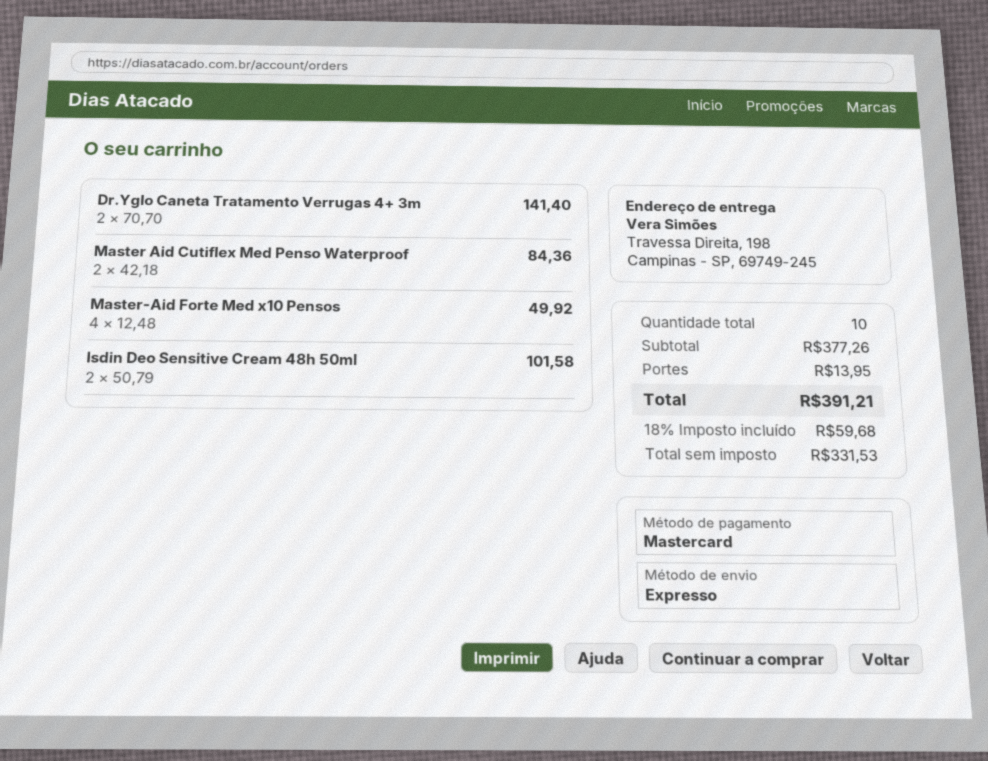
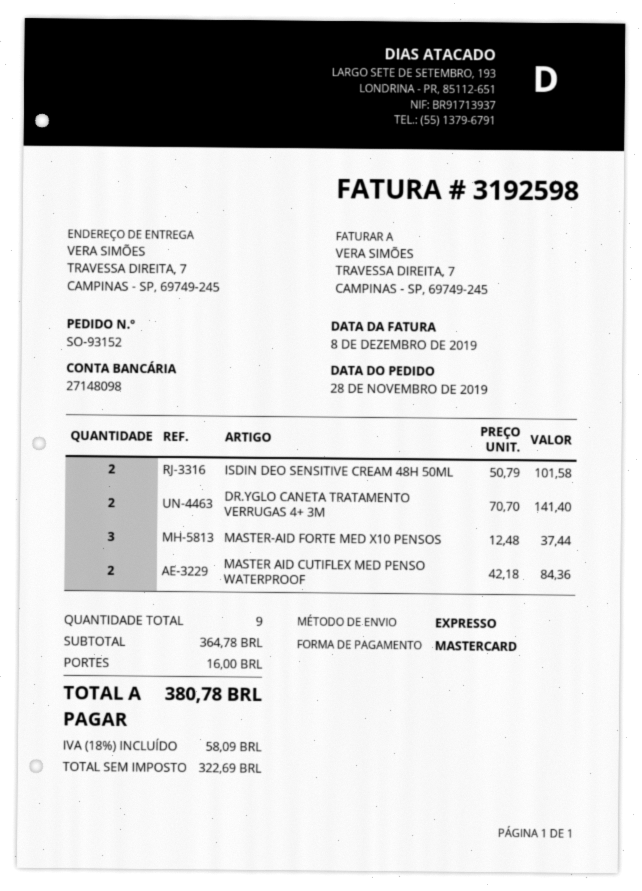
ship to: Travessa Direita, 198, Campinas - SP, 69749-245 -> TRAVESSA DIREITA, 7, CAMPINAS - SP, 69749-245
Master-Aid Forte Med x10 Pensos: 4 x 12.48 = 49.92 -> 3 x 12.48 = 37.44
total quantity: 10 -> 9
subtotal: 377.26 -> 364.78
shipping: 13.95 -> 16.00
net: 331.53 -> 322.69
tax: 18% = 59.68 -> 18% = 58.09
total: 391.21 -> 380.78

